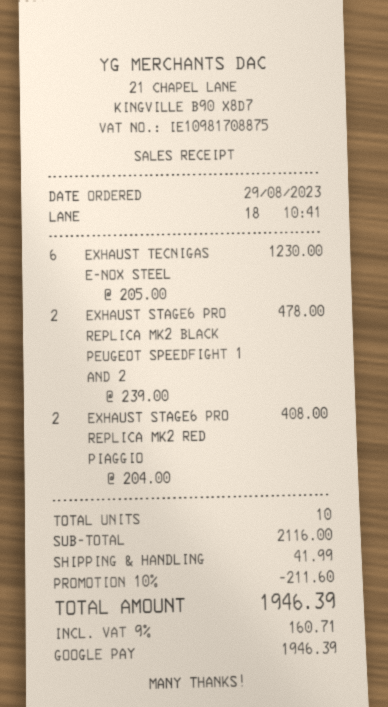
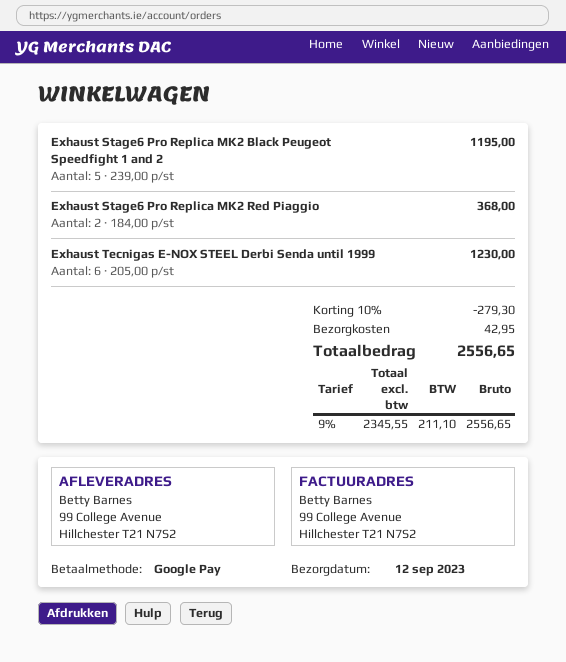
EXHAUST STAGE6 PRO REPLICA MK2 BLACK PEUGEOT SPEEDFIGHT 1 AND 2: 2 x 239.00 = 478.00 -> 5 x 239.00 = 1195.00
EXHAUST STAGE6 PRO REPLICA MK2 RED PIAGGIO: 2 x 204.00 = 408.00 -> 2 x 184.00 = 368.00
discount: 10% = 211.60 -> 10% = 279.30
shipping: 41.99 -> 42.95
tax: 9% = 160.71 -> 9% = 211.10
total: 1946.39 -> 2556.65

